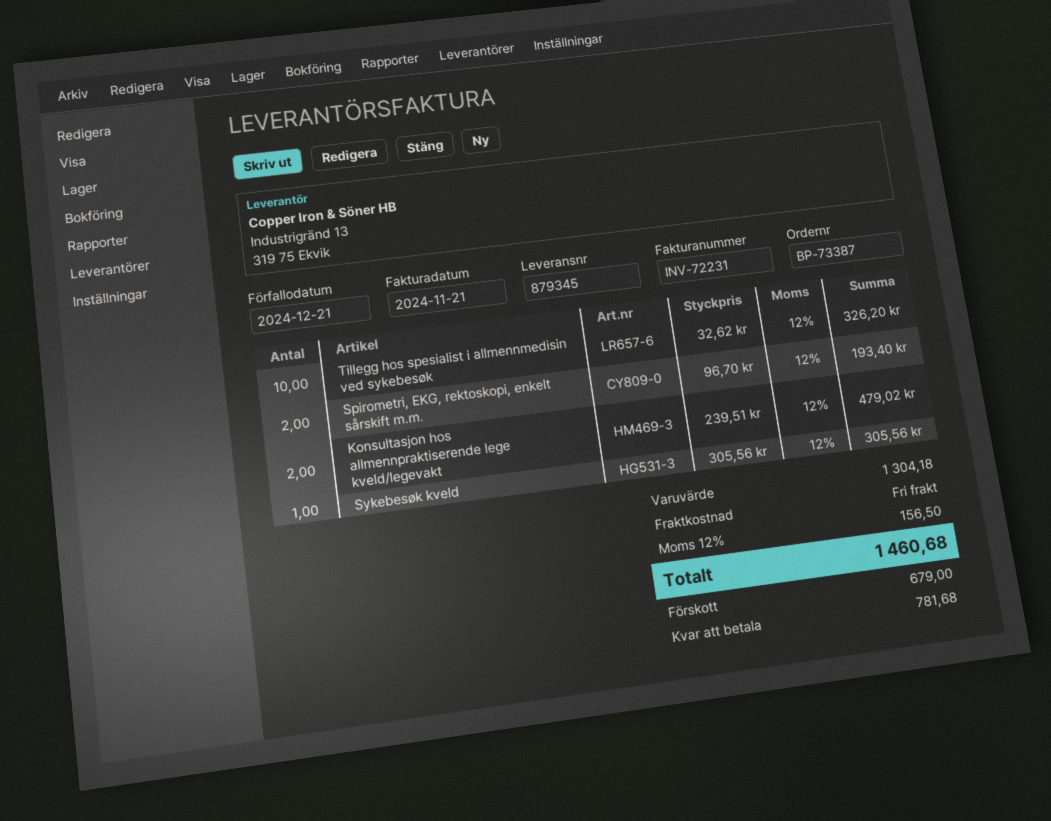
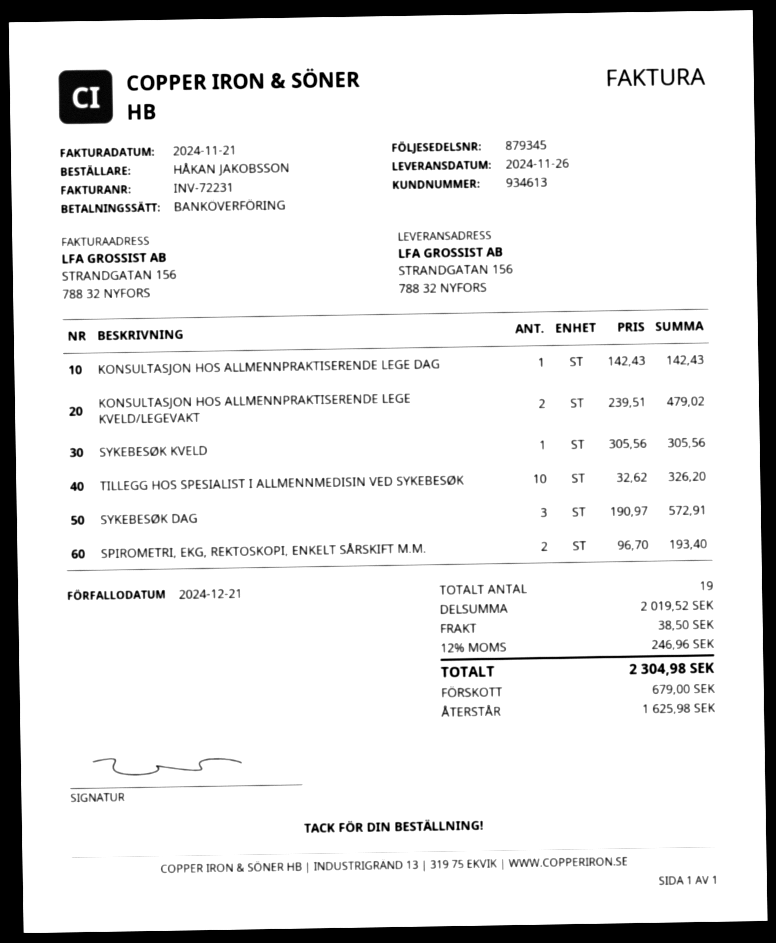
KONSULTASJON HOS ALLMENNPRAKTISERENDE LEGE DAG: none -> 1 x 142.43 = 142.43
SYKEBESØK DAG: none -> 3 x 190.97 = 572.91
subtotal: 1304.18 -> 2019.52
shipping: 0.00 -> 38.50
tax: 12% = 156.50 -> 12% = 246.96
total: 1460.68 -> 2304.98
balance: 781.68 -> 1625.98

